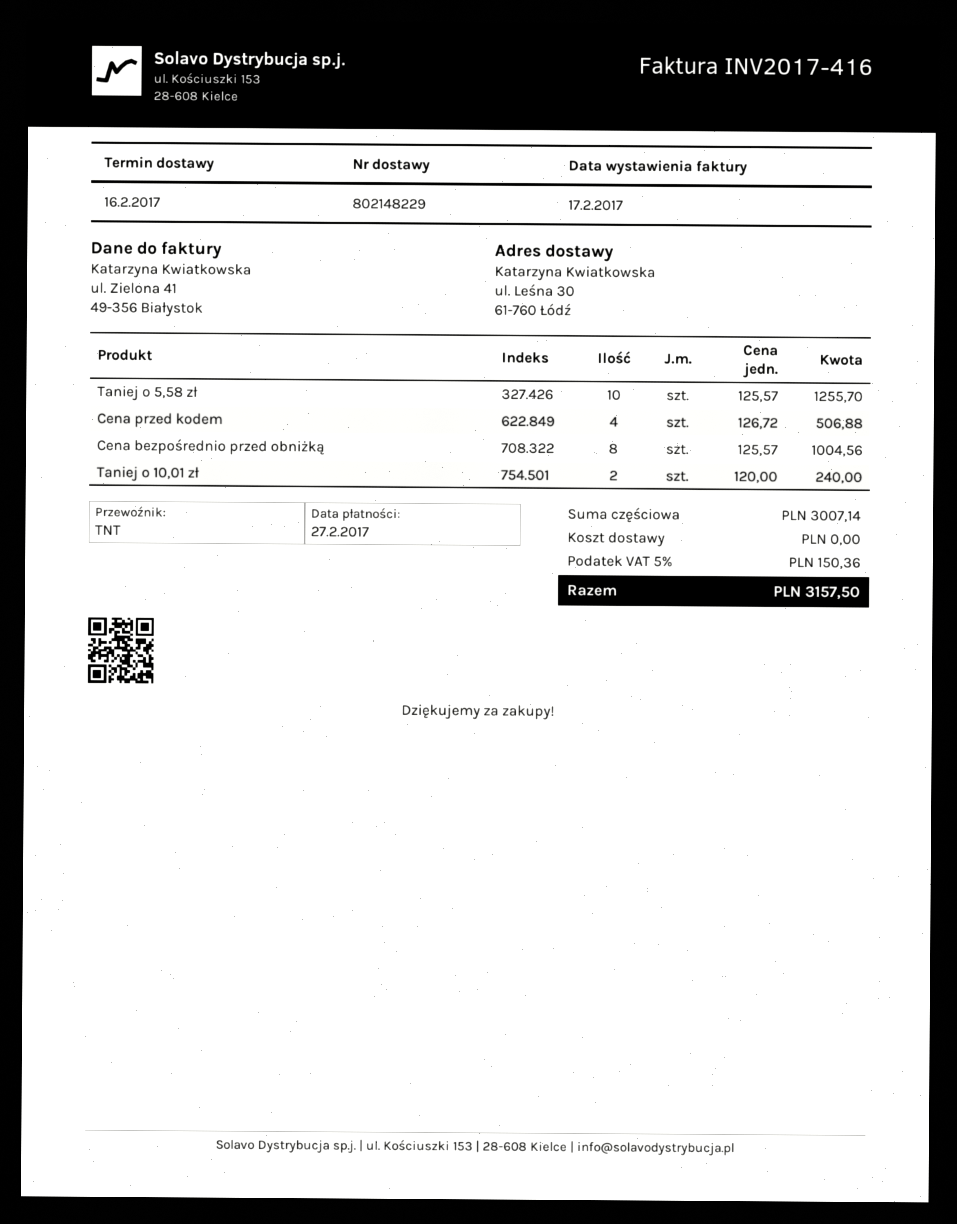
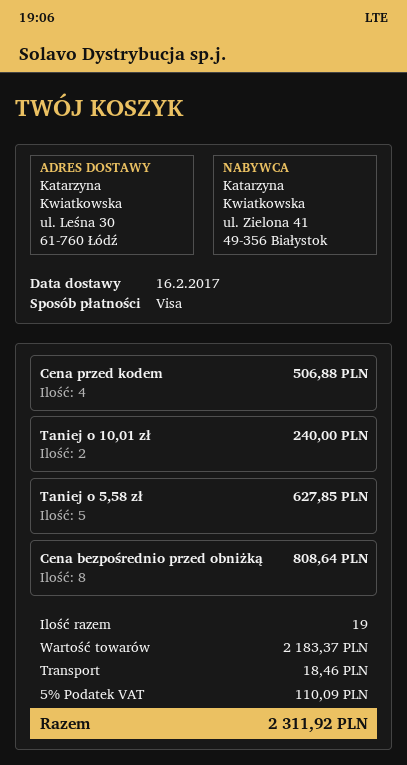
Taniej o 5,58 zł: 10 for 1255.70 -> 5 for 627.85
Cena bezpośrednio przed obniżką: 8 for 1004.56 -> 8 for 808.64
subtotal: 3007.14 -> 2183.37
shipping: 0.00 -> 18.46
tax: 5% = 150.36 -> 5% = 110.09
total: 3157.50 -> 2311.92

